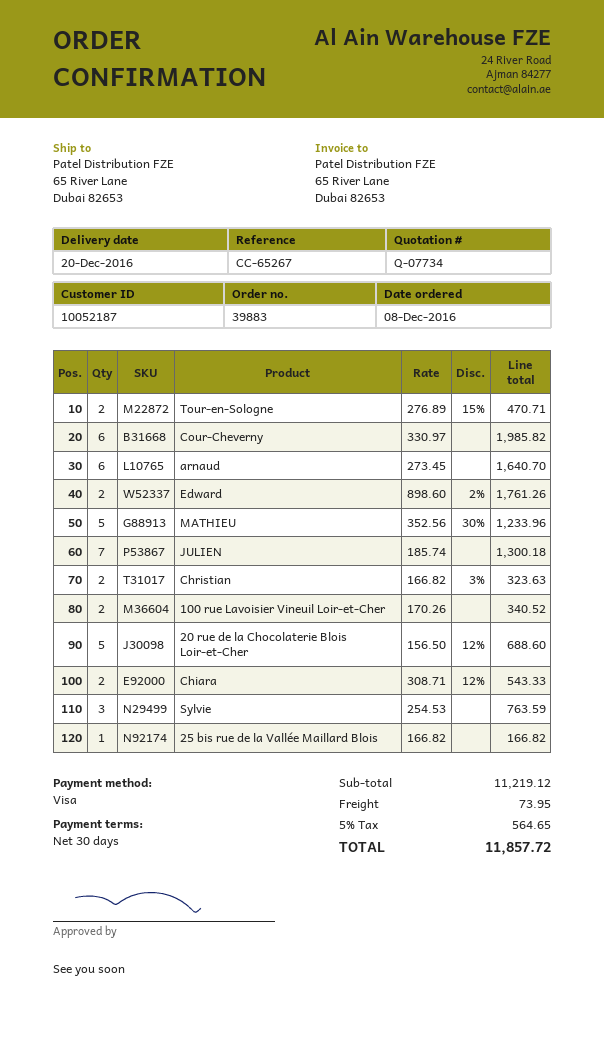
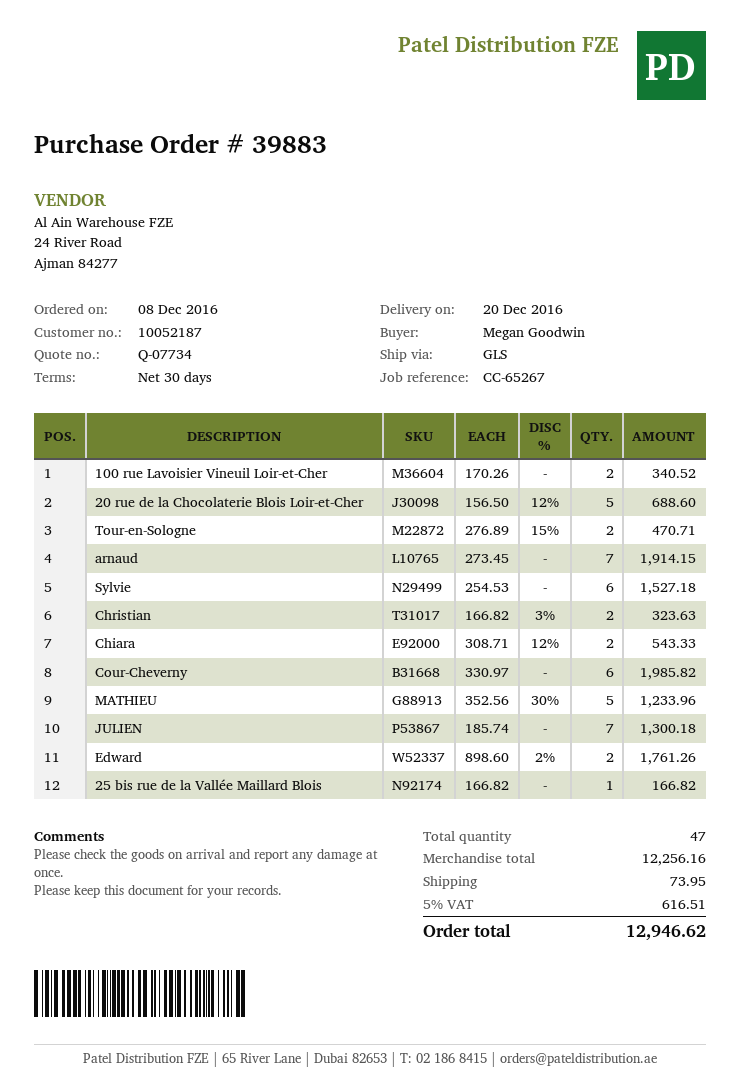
arnaud: 6 x 273.45 = 1640.70 -> 7 x 273.45 = 1914.15
Sylvie: 3 x 254.53 = 763.59 -> 6 x 254.53 = 1527.18
subtotal: 11219.12 -> 12256.16
tax: 5% = 564.65 -> 5% = 616.51
total: 11857.72 -> 12946.62

